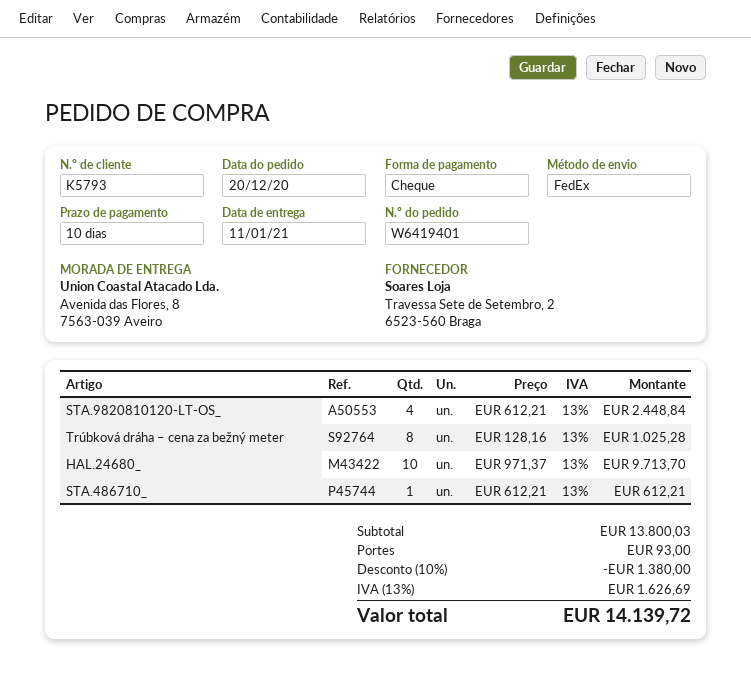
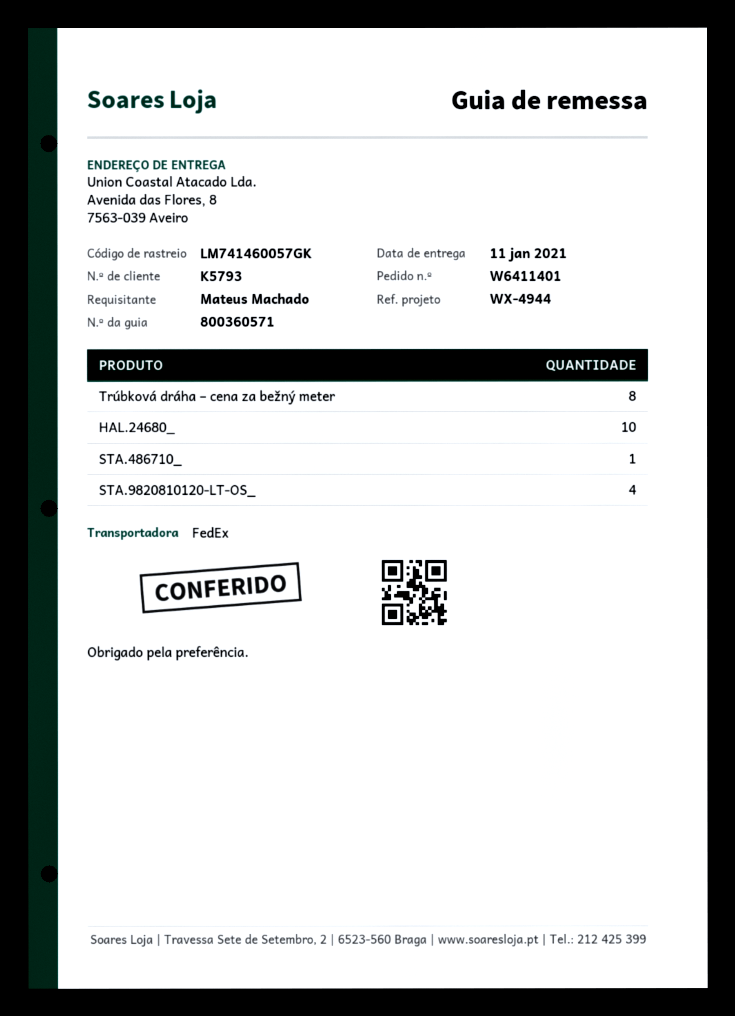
order number: W6419401 -> W6411401

